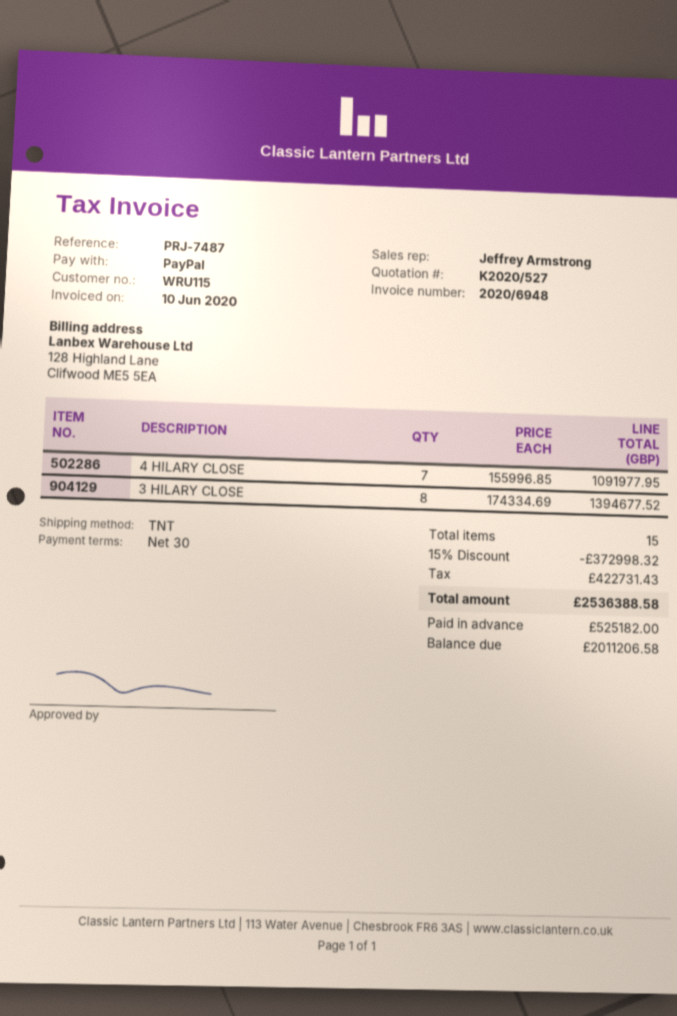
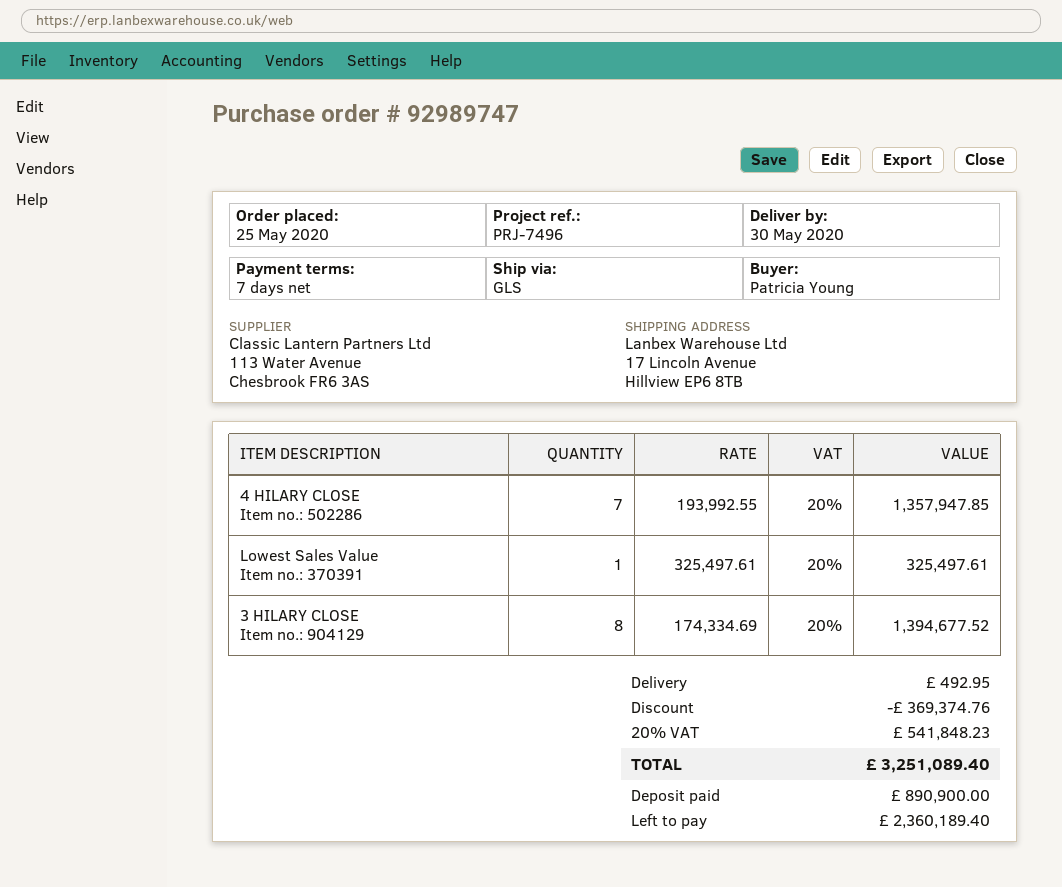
payment terms: 30 days -> 7 days
reference: PRJ-7487 -> PRJ-7496
shipping method: TNT -> GLS
4 HILARY CLOSE: 7 x 155996.85 = 1091977.95 -> 7 x 193992.55 = 1357947.85
Lowest Sales Value: none -> 1 x 325497.61 = 325497.61
discount: 372998.32 -> 369374.76
shipping: none -> 492.95
tax: 422731.43 -> 541848.23
total: 2536388.58 -> 3251089.40
deposit: 525182.00 -> 890900.00
balance: 2011206.58 -> 2360189.40

